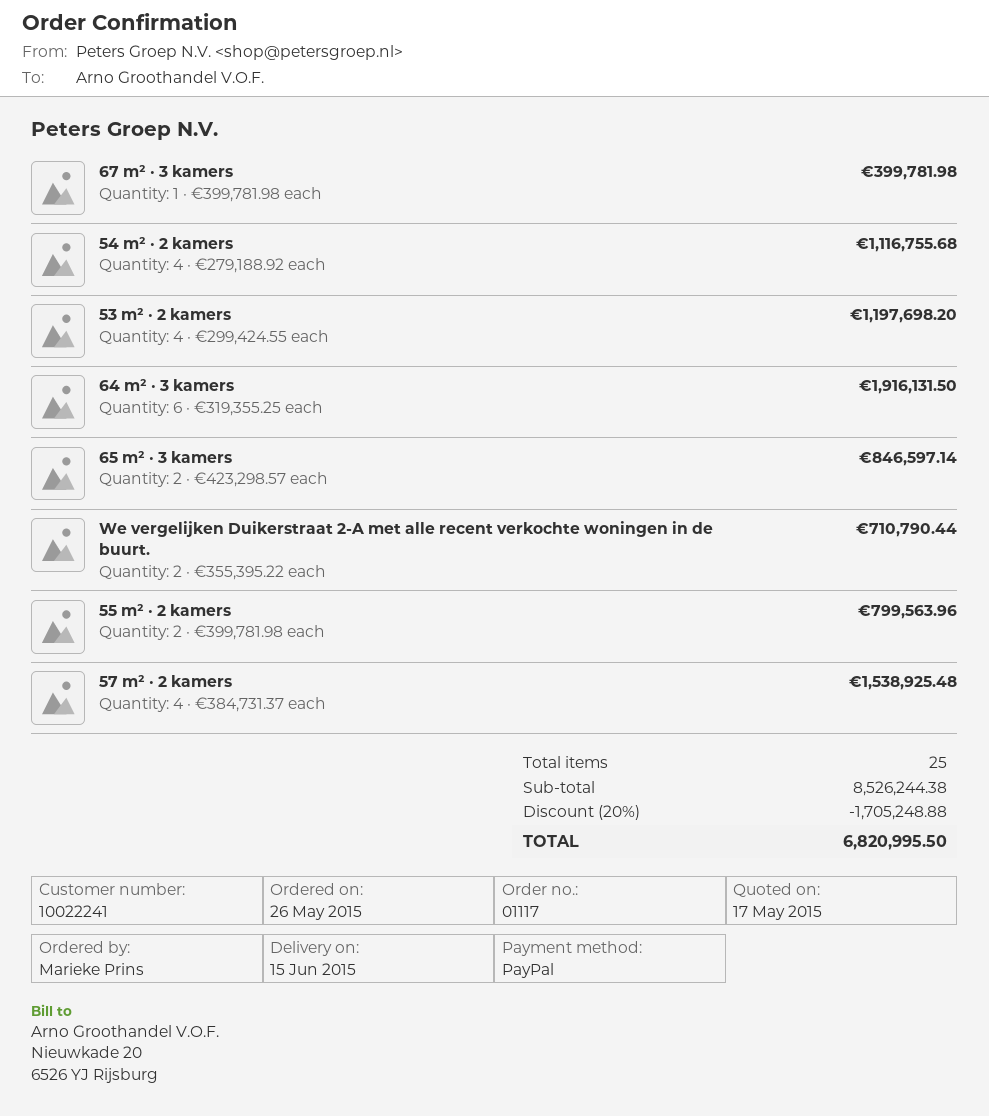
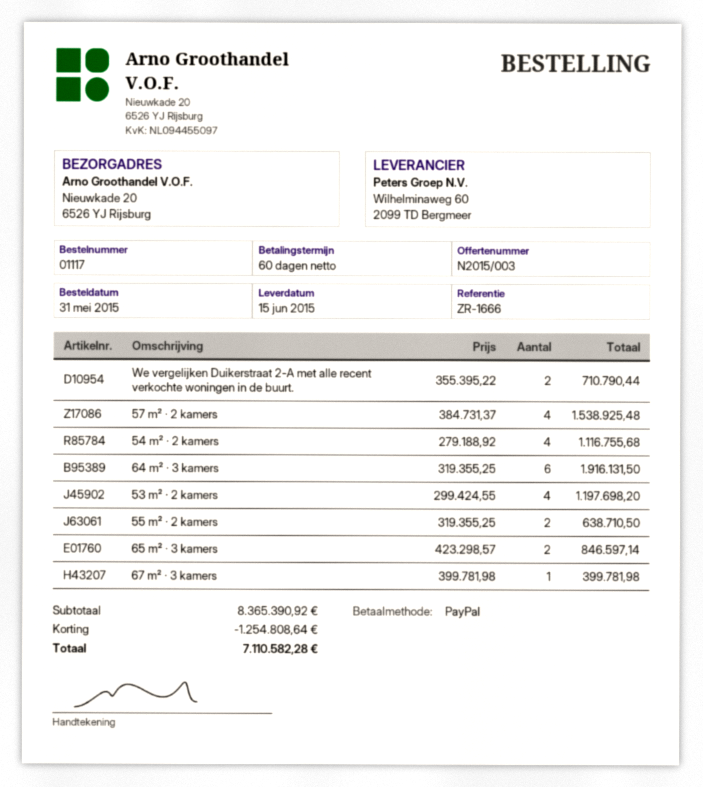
order date: 2015-05-26 -> 2015-05-31
55 m² · 2 kamers: 2 x 399781.98 = 799563.96 -> 2 x 319355.25 = 638710.50
subtotal: 8526244.38 -> 8365390.92
discount: 1705248.88 -> 1254808.64
total: 6820995.50 -> 7110582.28

